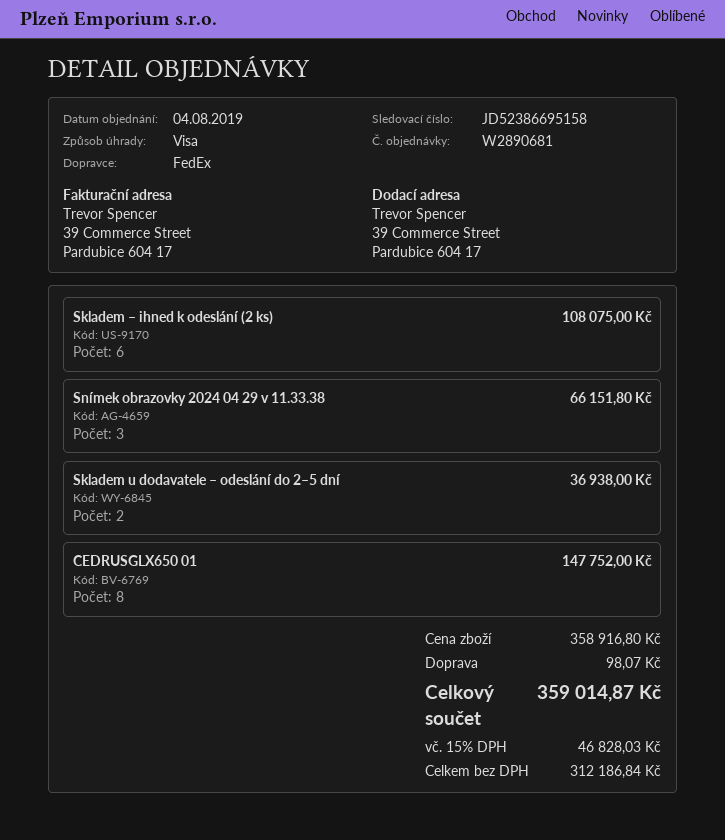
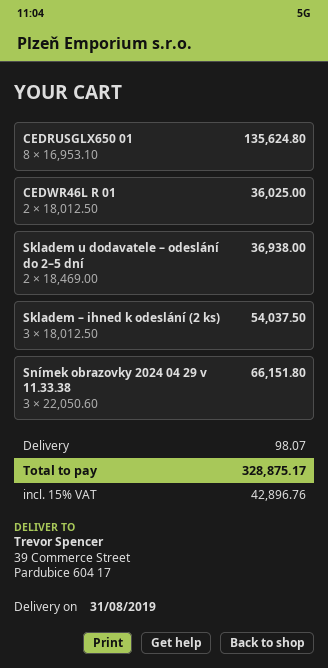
Skladem – ihned k odeslání (2 ks): 6 for 108075.00 -> 3 for 54037.50
CEDRUSGLX650 01: 8 for 147752.00 -> 8 for 135624.80
CEDWR46L R 01: none -> 2 for 36025.00
tax: 15% = 46828.03 -> 15% = 42896.76
total: 359014.87 -> 328875.17

